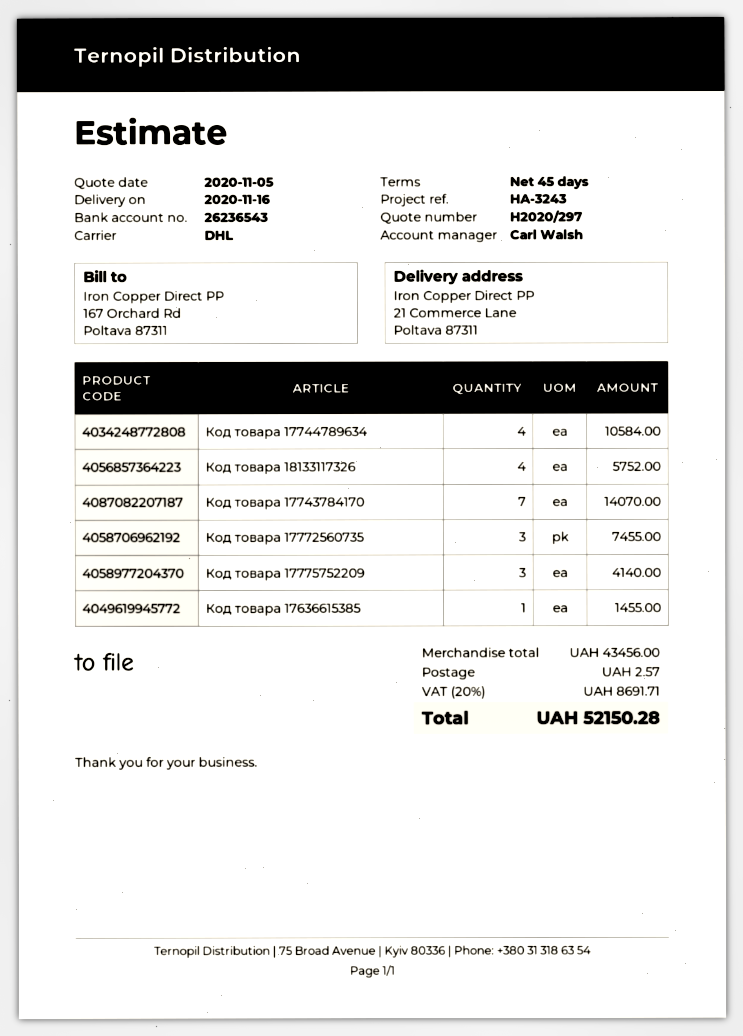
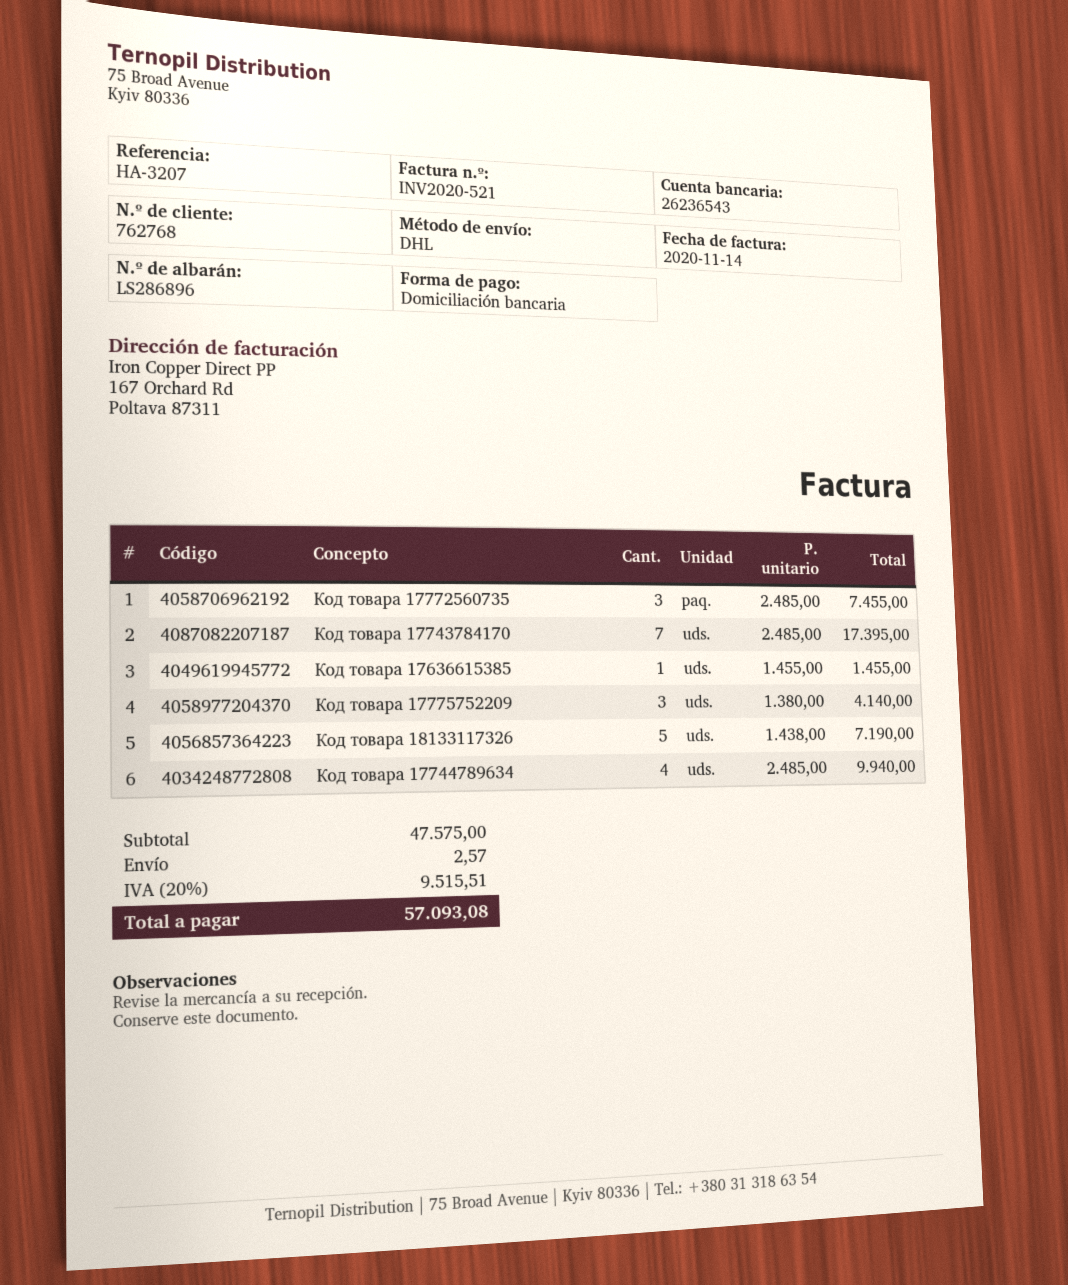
reference: HA-3243 -> HA-3207
Код товара 17744789634: 4 for 10584.00 -> 4 for 9940.00
Код товара 18133117326: 4 for 5752.00 -> 5 for 7190.00
Код товара 17743784170: 7 for 14070.00 -> 7 for 17395.00
subtotal: 43456.00 -> 47575.00
tax: 20% = 8691.71 -> 20% = 9515.51
total: 52150.28 -> 57093.08

